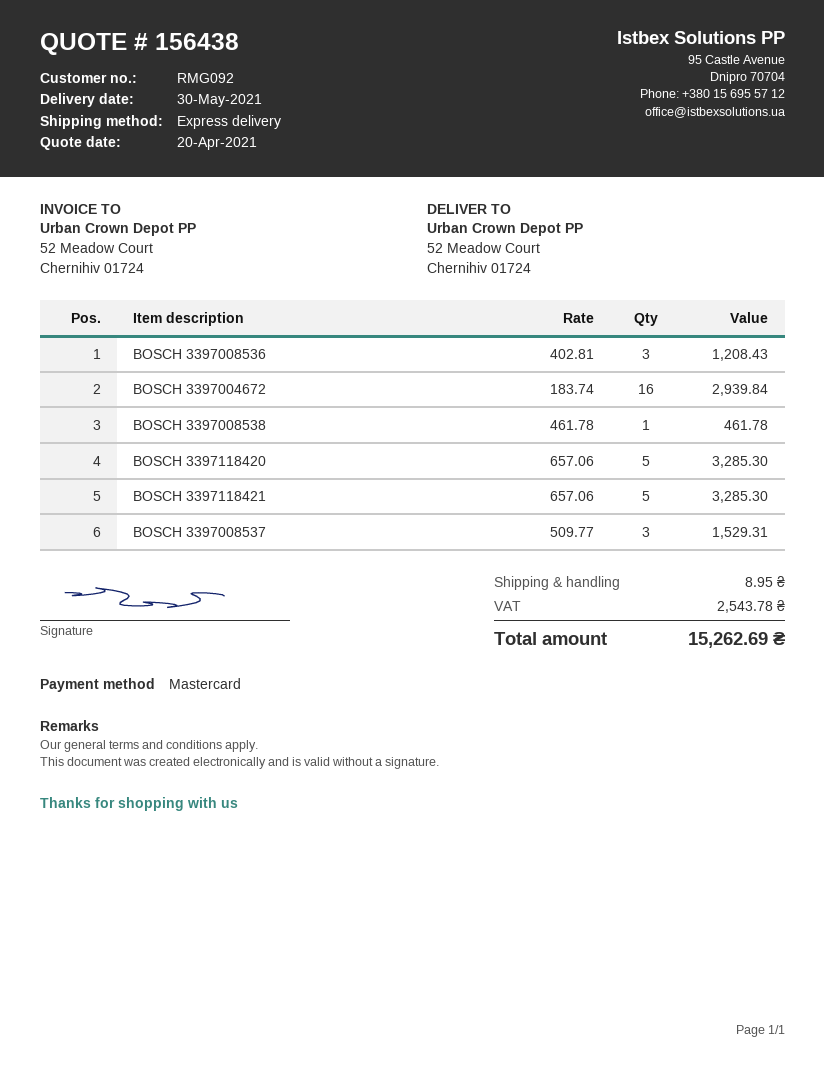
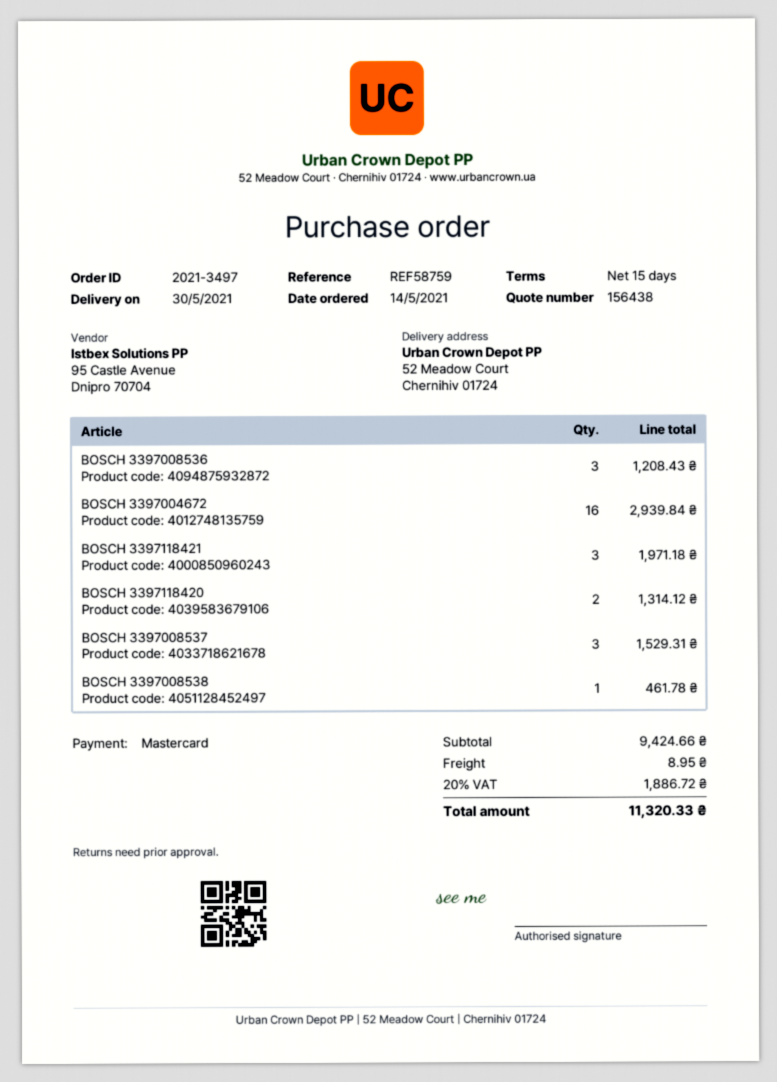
BOSCH 3397118420: 5 for 3285.30 -> 2 for 1314.12
BOSCH 3397118421: 5 for 3285.30 -> 3 for 1971.18
tax: 2543.78 -> 1886.72
total: 15262.69 -> 11320.33

